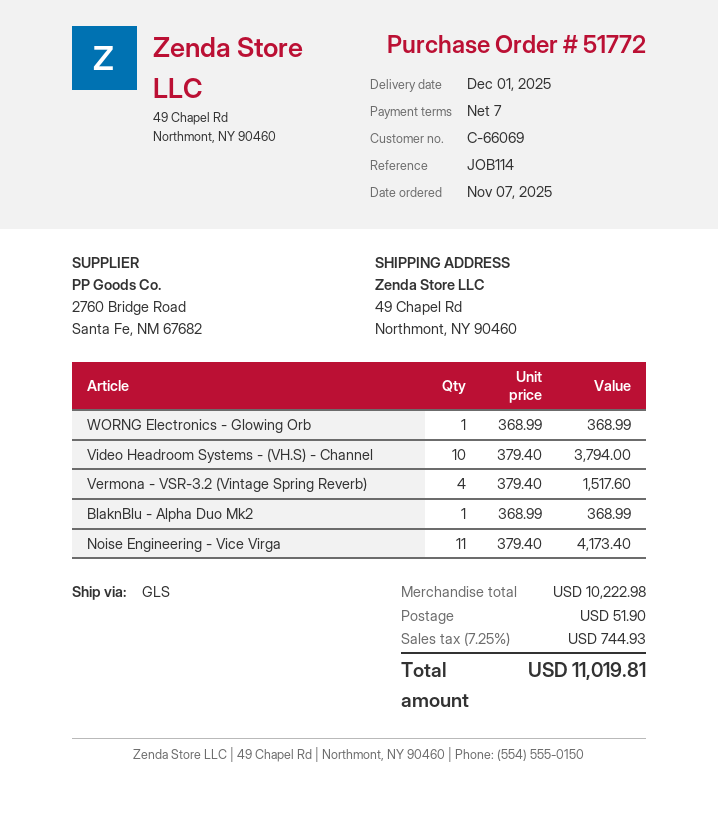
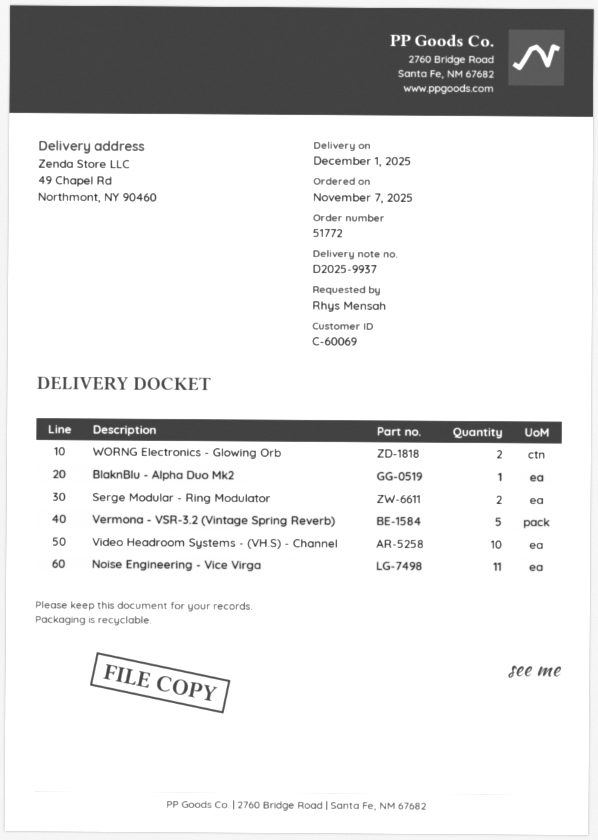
customer number: C-66069 -> C-60069
WORNG Electronics - Glowing Orb: 1 -> 2
Vermona - VSR-3.2 (Vintage Spring Reverb): 4 -> 5
Serge Modular - Ring Modulator: none -> 2

